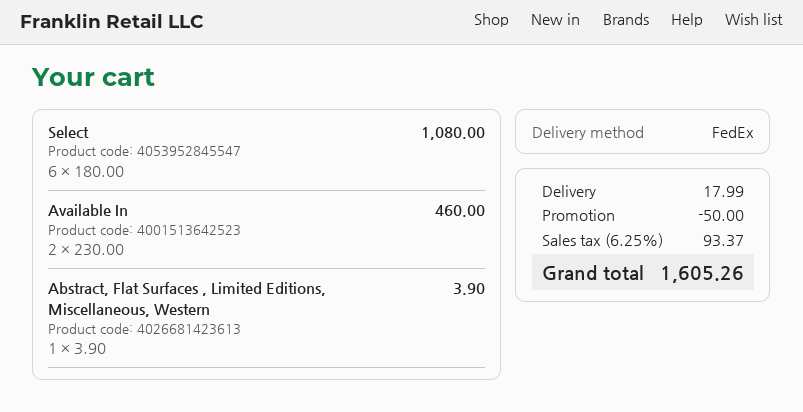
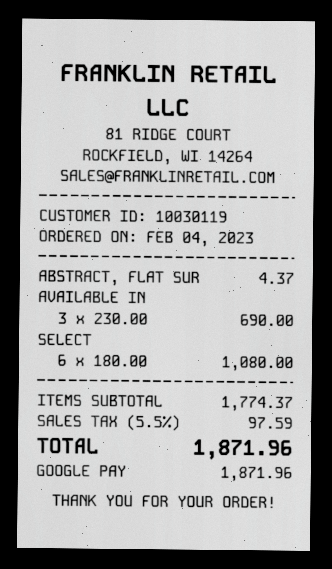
Available In: 2 x 230.00 = 460.00 -> 3 x 230.00 = 690.00
Abstract, Flat Surfaces , Limited Editions, Miscellaneous, Western: 1 x 3.90 = 3.90 -> 1 x 4.37 = 4.37
discount: 50.00 -> none
shipping: 17.99 -> none
tax: 6.25% = 93.37 -> 5.5% = 97.59
total: 1605.26 -> 1871.96

